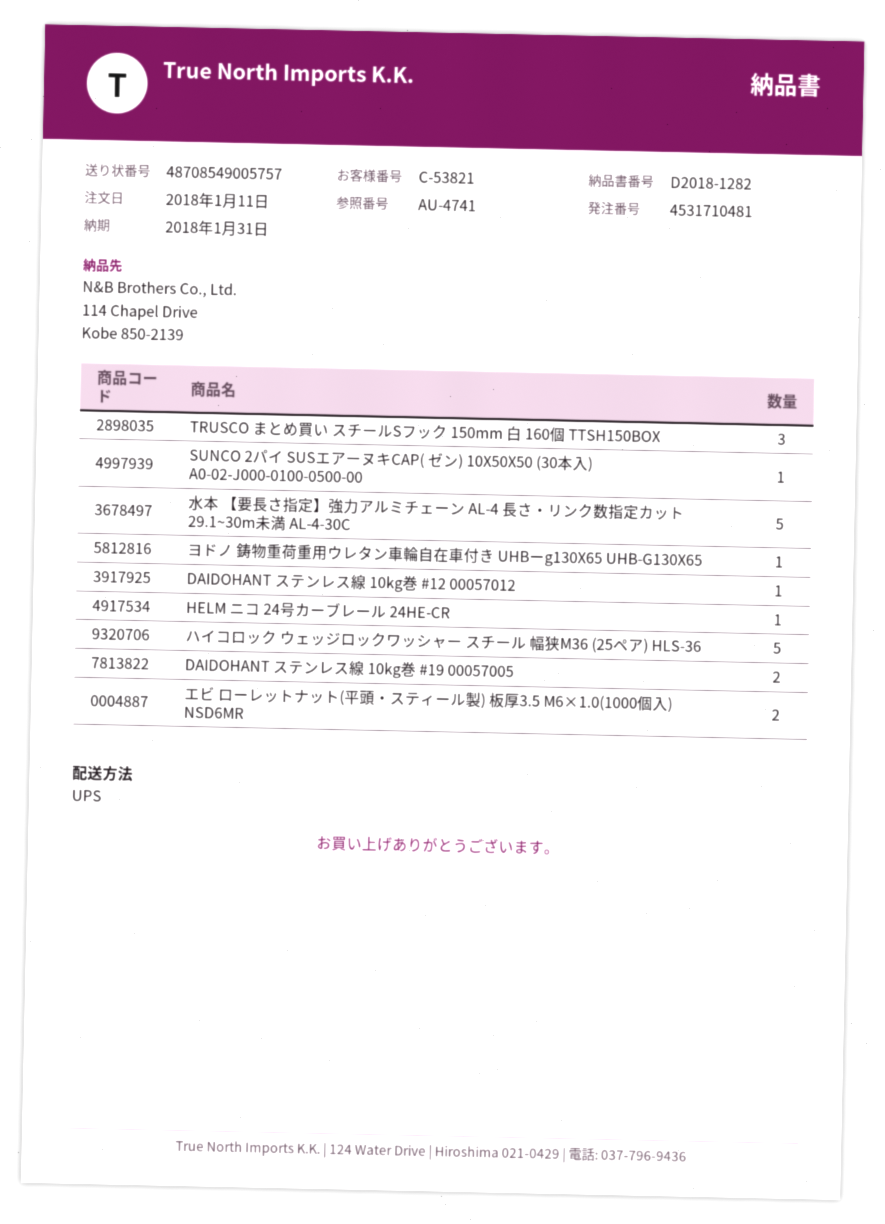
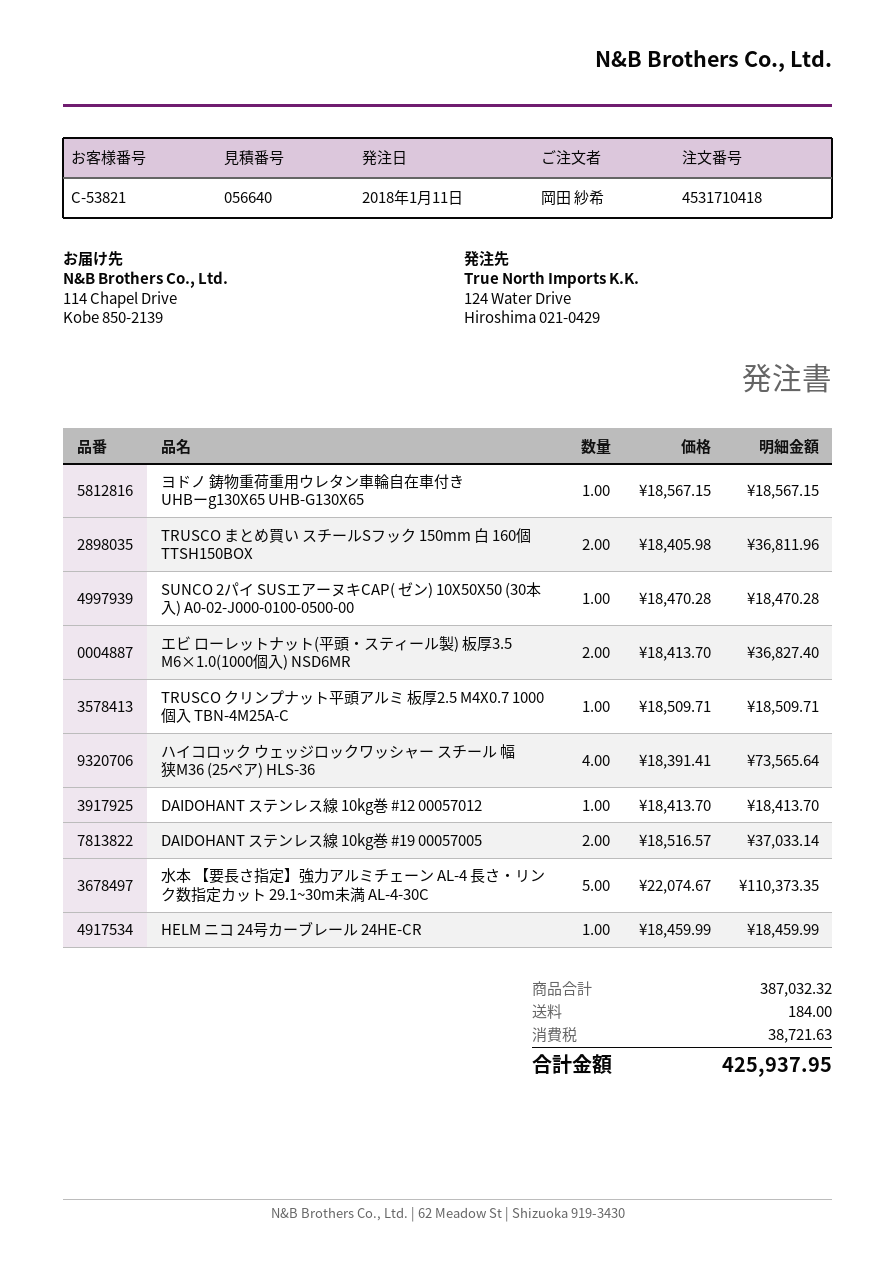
order number: 4531710481 -> 4531710418
TRUSCO まとめ買い スチールSフック 150mm 白 160個 TTSH150BOX: 3 -> 2
ハイコロック ウェッジロックワッシャー スチール 幅狭M36 (25ペア) HLS-36: 5 -> 4
TRUSCO クリンプナット平頭アルミ 板厚2.5 M4X0.7 1000個入 TBN-4M25A-C: none -> 1

